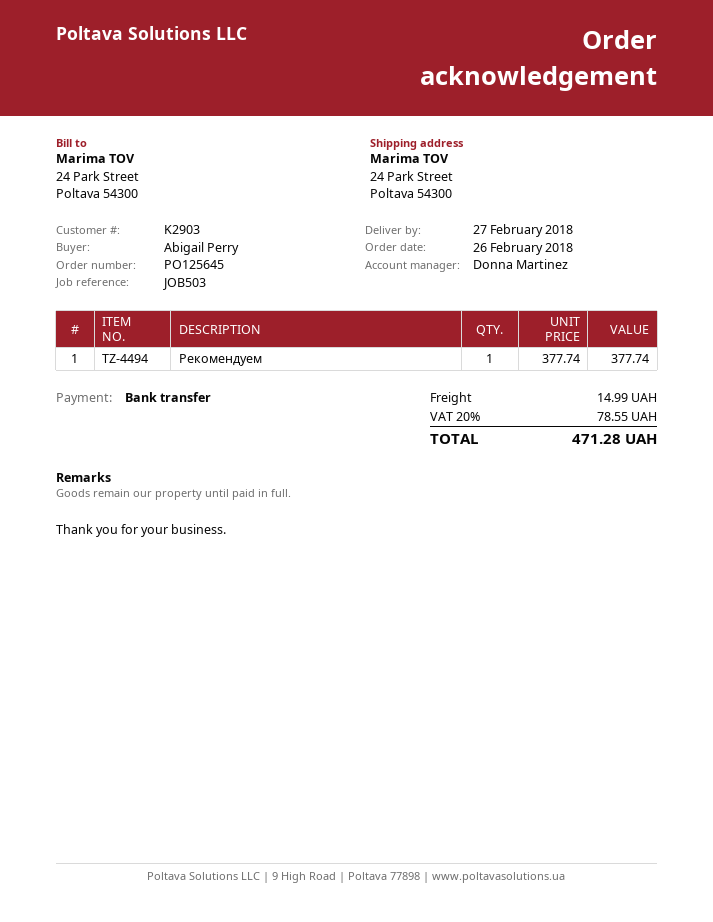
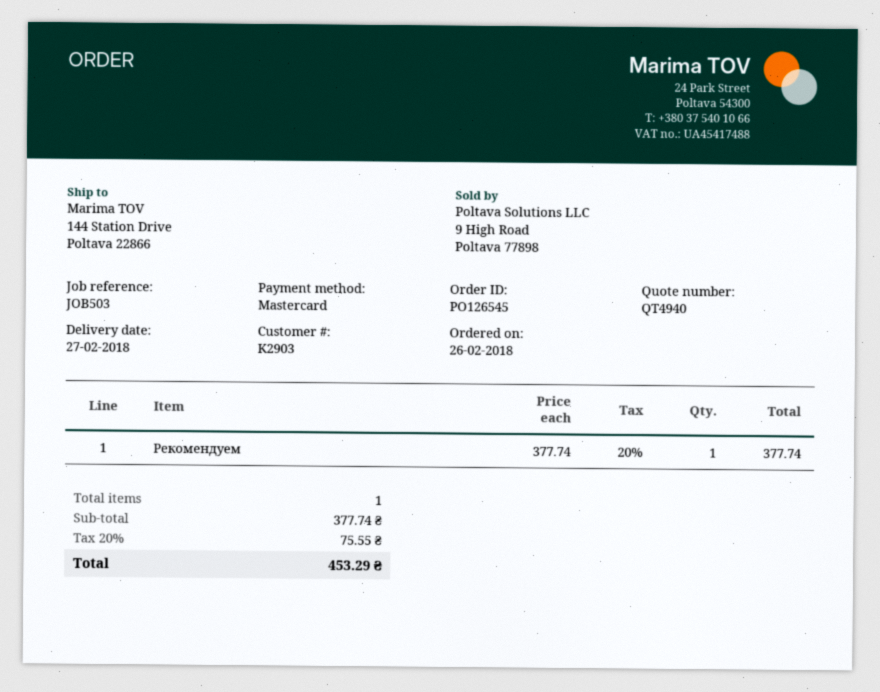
order number: PO125645 -> PO126545
payment method: bank transfer -> Mastercard
ship to: 24 Park Street, Poltava 54300 -> 144 Station Drive, Poltava 22866
shipping: 14.99 -> none
tax: 20% = 78.55 -> 20% = 75.55
total: 471.28 -> 453.29

